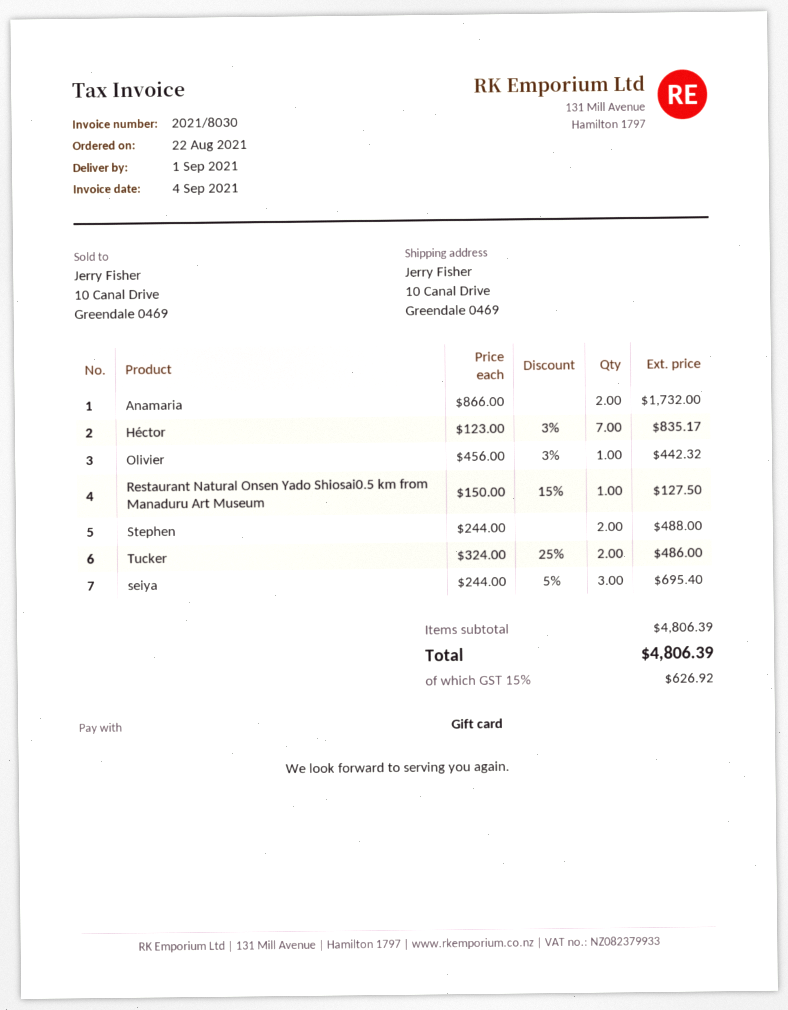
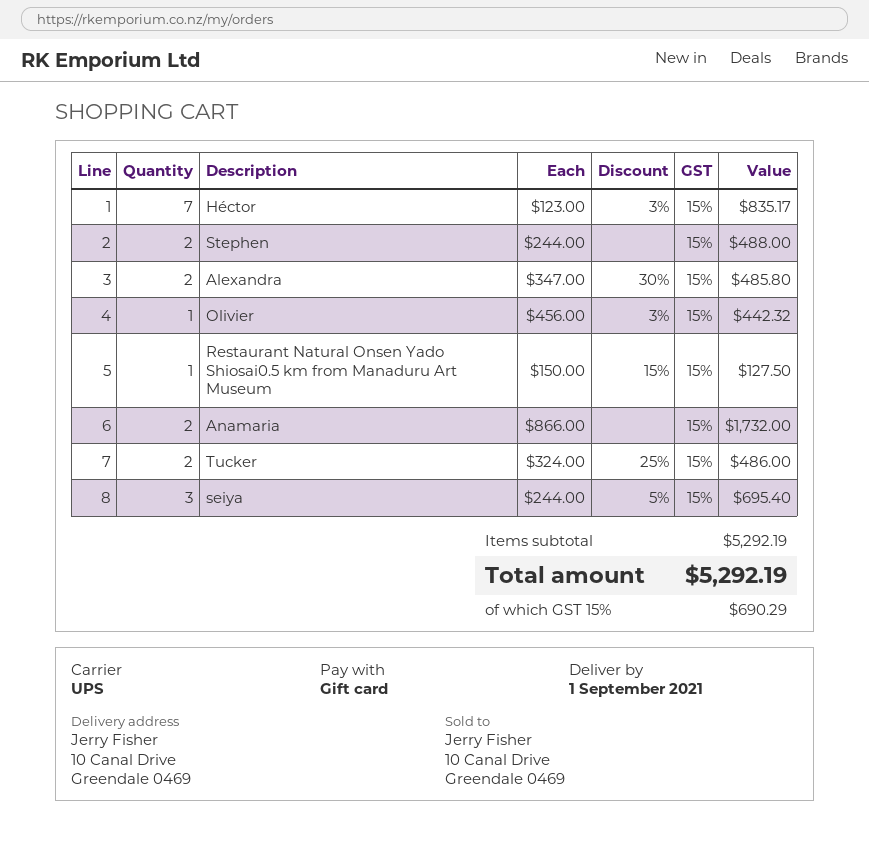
Alexandra: none -> 2 x 347.00 - 30% = 485.80
subtotal: 4806.39 -> 5292.19
tax: 15% = 626.92 -> 15% = 690.29
total: 4806.39 -> 5292.19

